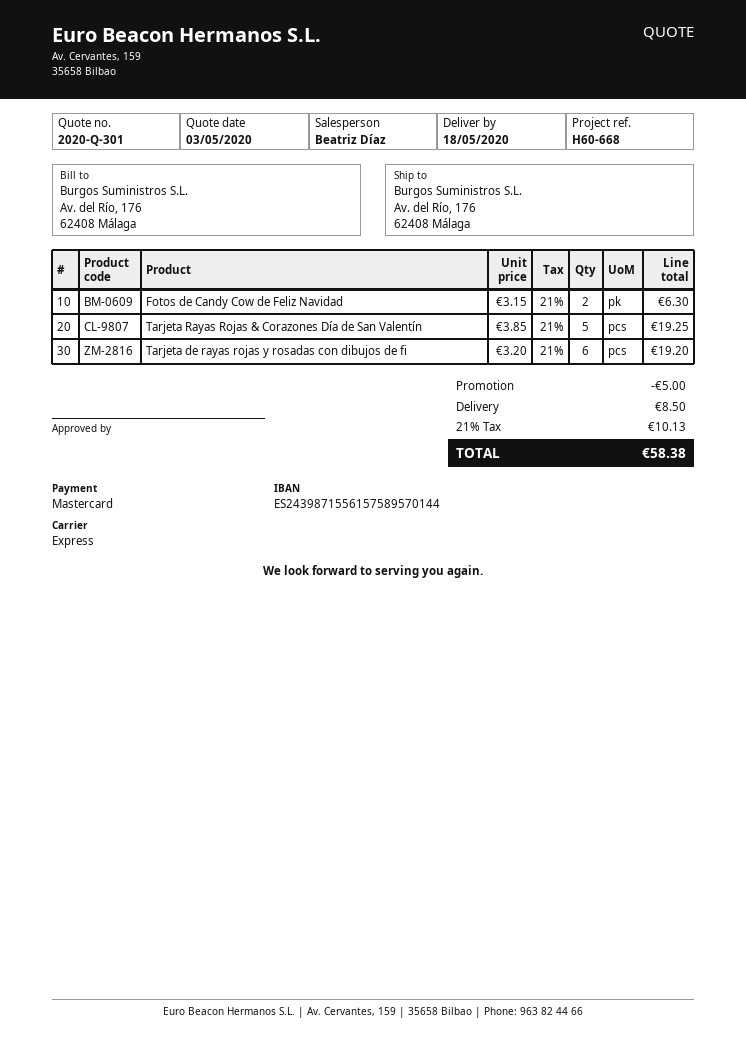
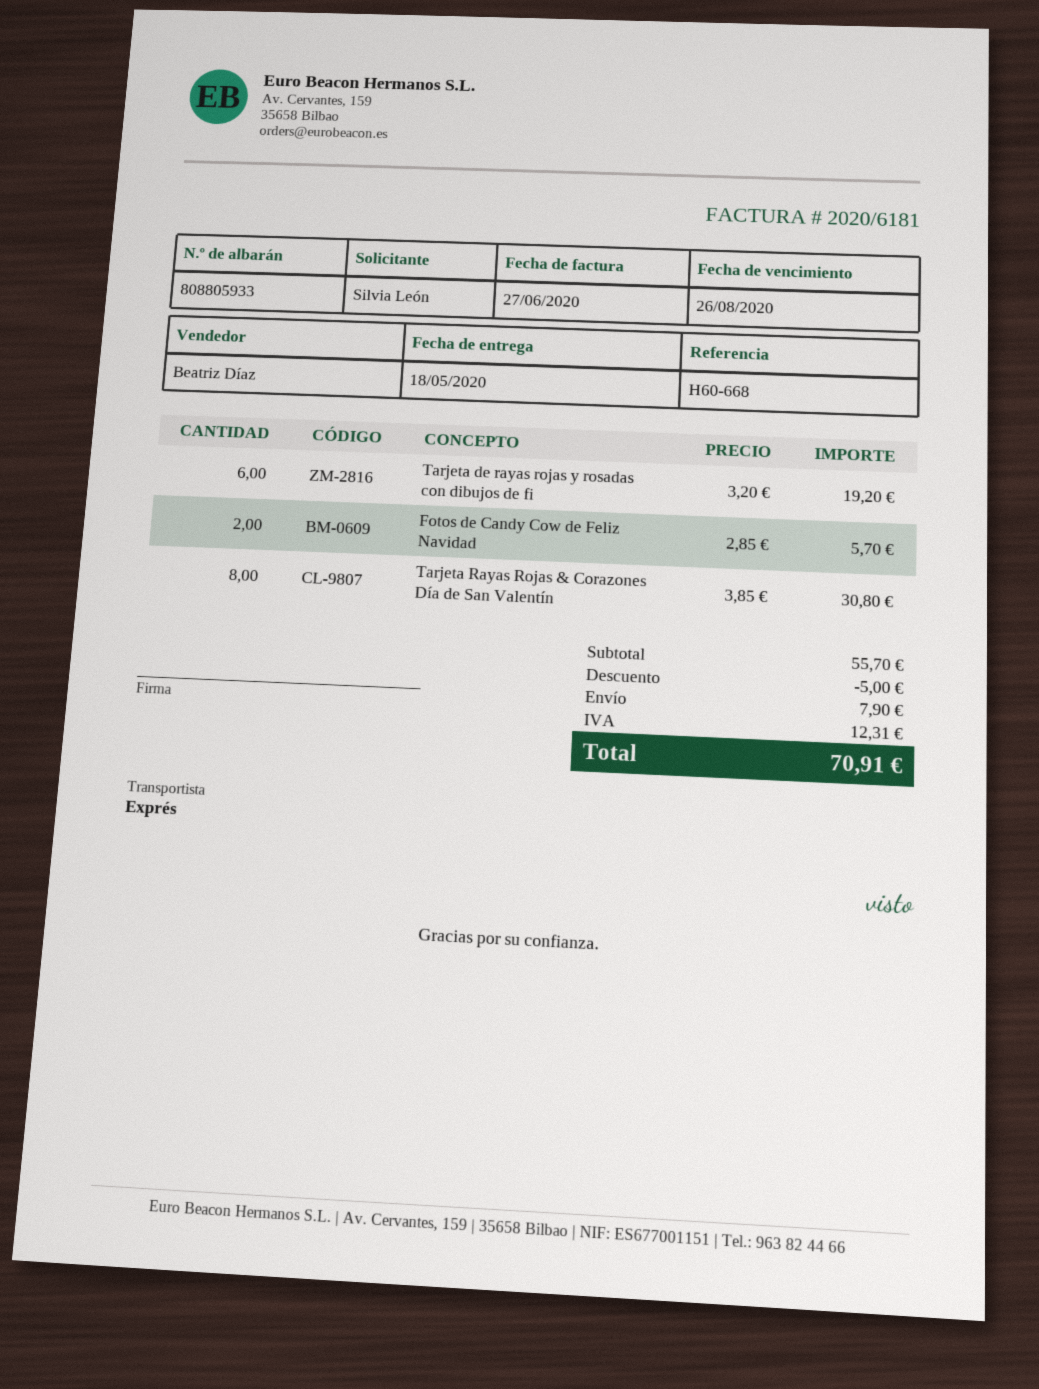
Fotos de Candy Cow de Feliz Navidad: 2 x 3.15 = 6.30 -> 2 x 2.85 = 5.70
Tarjeta Rayas Rojas & Corazones Día de San Valentín: 5 x 3.85 = 19.25 -> 8 x 3.85 = 30.80
shipping: 8.50 -> 7.90
tax: 10.13 -> 12.31
total: 58.38 -> 70.91

